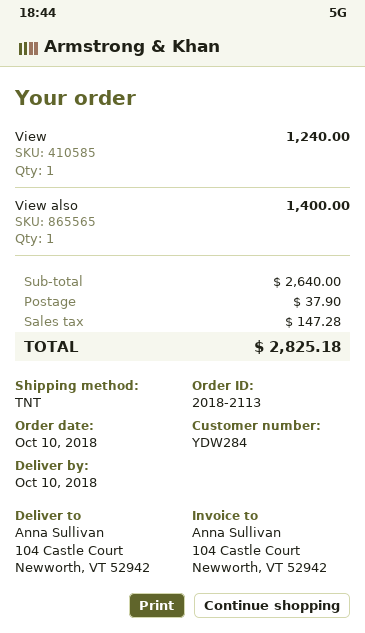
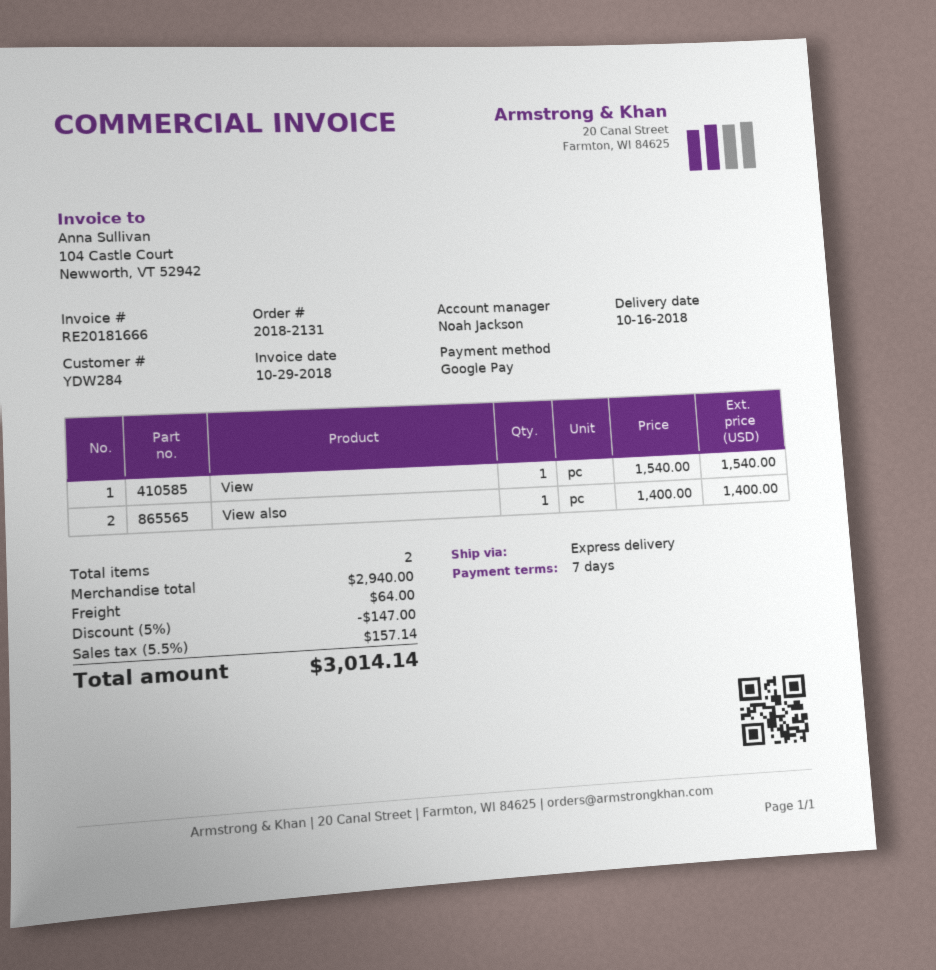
order number: 2018-2113 -> 2018-2131
delivery date: 2018-10-10 -> 2018-10-16
shipping method: TNT -> express
View: 1 for 1240.00 -> 1 for 1540.00
subtotal: 2640.00 -> 2940.00
discount: none -> 5% = 147.00
shipping: 37.90 -> 64.00
tax: 147.28 -> 157.14
total: 2825.18 -> 3014.14

